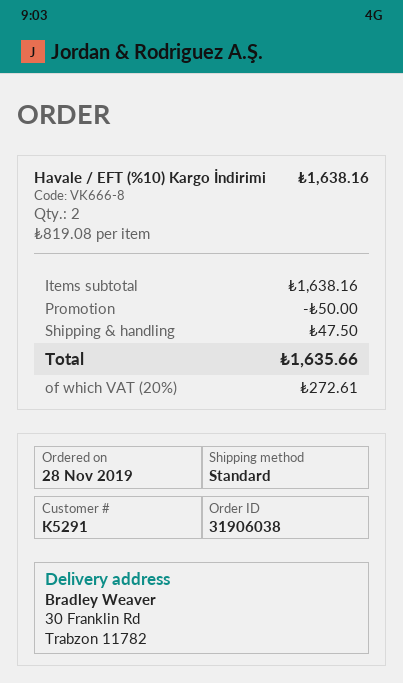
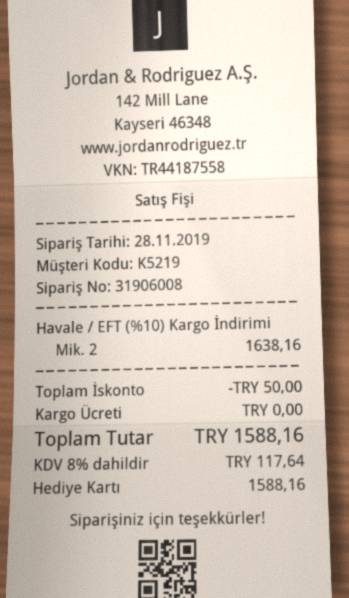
order number: 31906038 -> 31906008
customer number: K5291 -> K5219
shipping: 47.50 -> 0.00
tax: 20% = 272.61 -> 8% = 117.64
total: 1635.66 -> 1588.16

